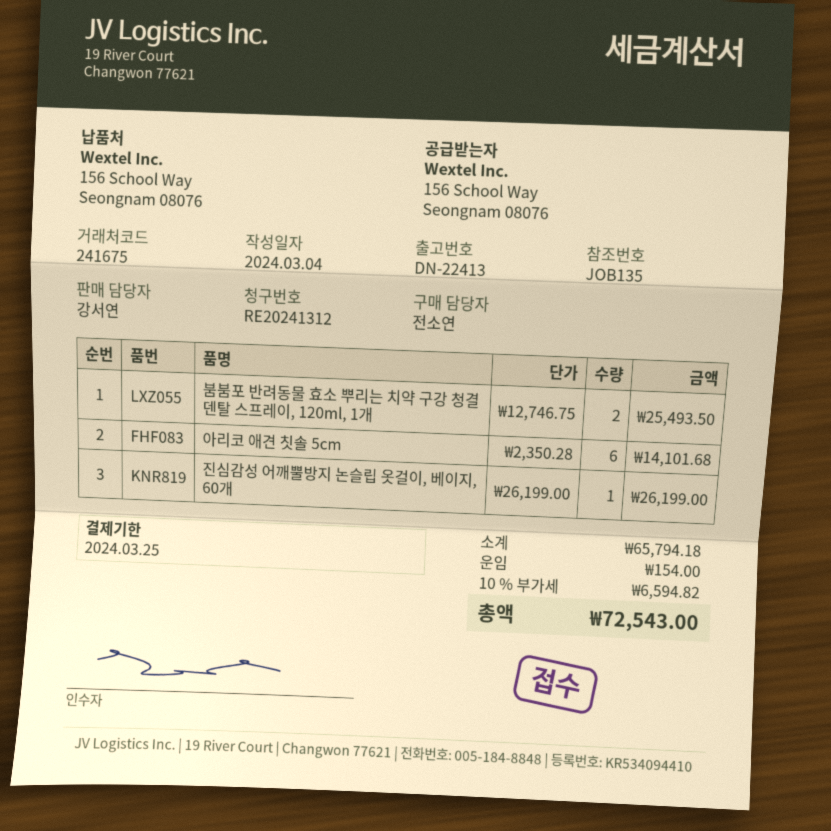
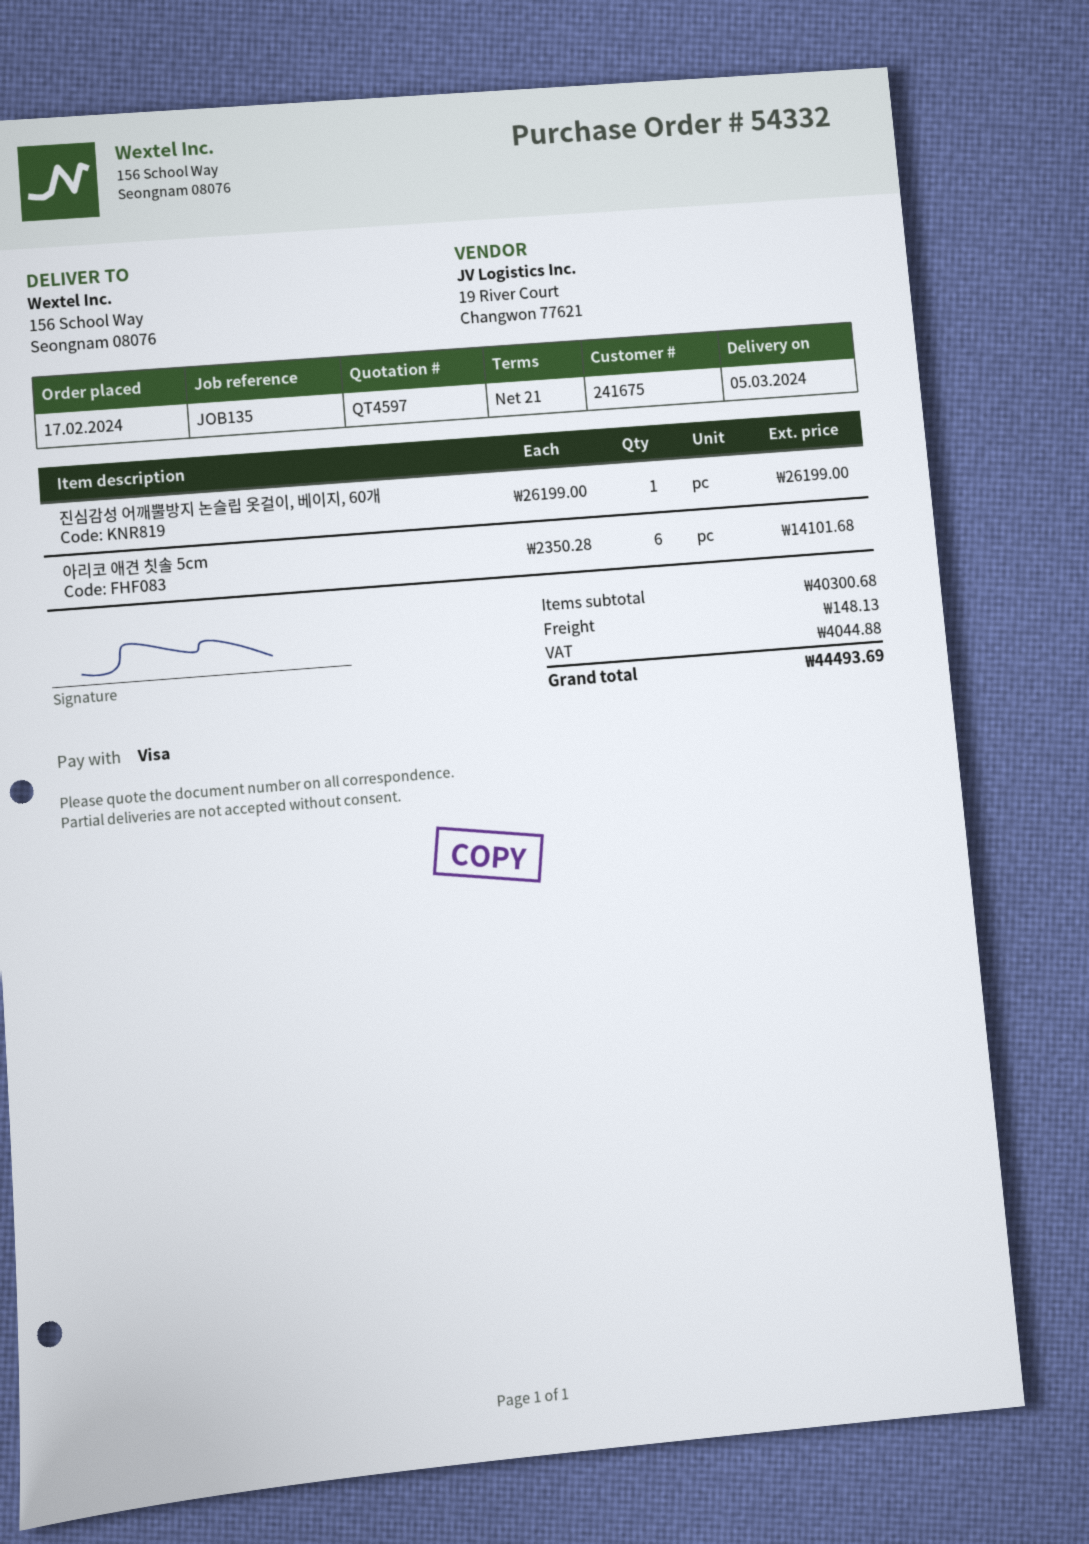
붐붐포 반려동물 효소 뿌리는 치약 구강 청결 덴탈 스프레이, 120ml, 1개: 2 x 12746.75 = 25493.50 -> none
subtotal: 65794.18 -> 40300.68
shipping: 154.00 -> 148.13
tax: 6594.82 -> 4044.88
total: 72543.00 -> 44493.69

